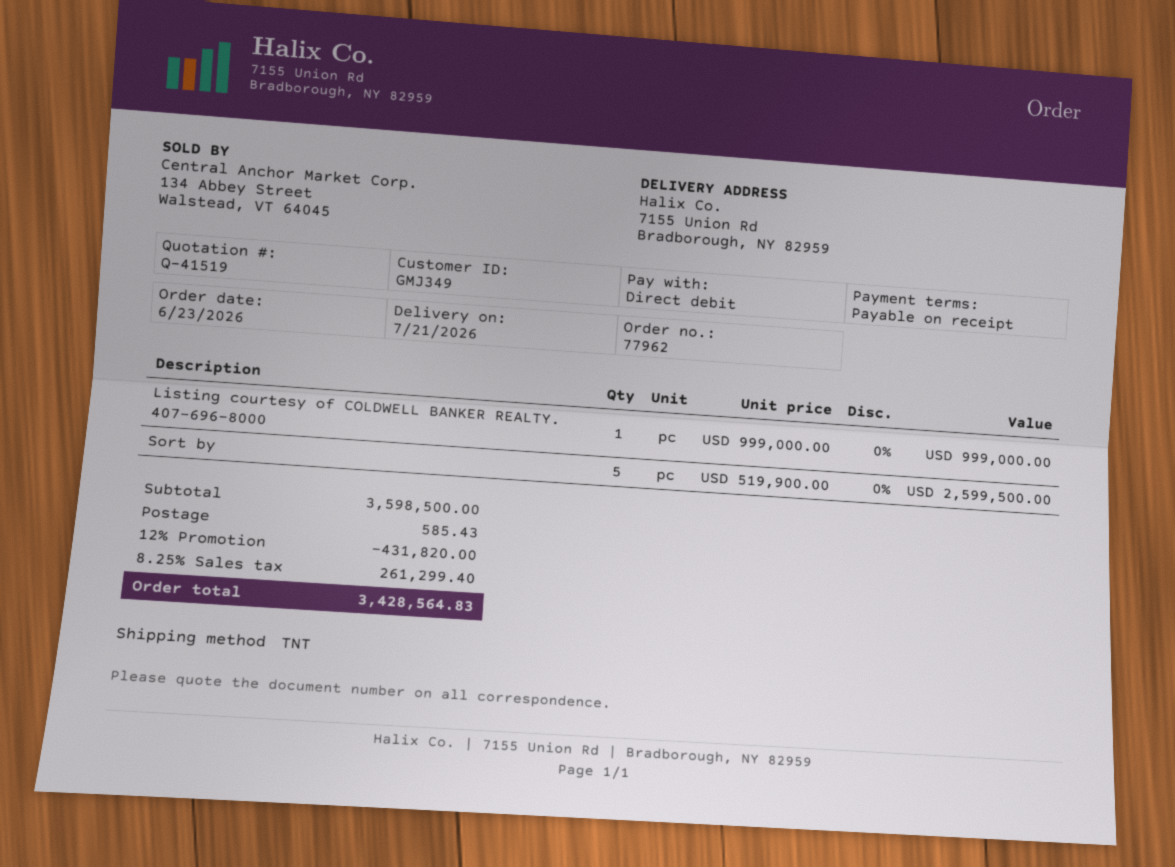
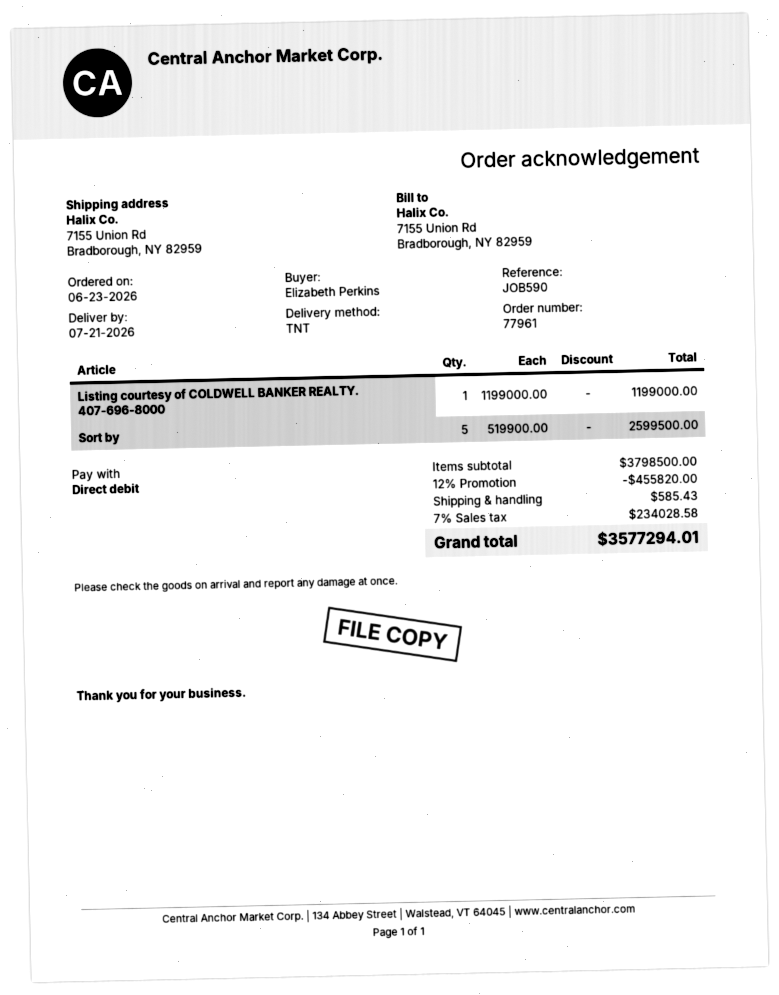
order number: 77962 -> 77961
Listing courtesy of COLDWELL BANKER REALTY. 407-696-8000: 1 x 999000.00 = 999000.00 -> 1 x 1199000.00 = 1199000.00
subtotal: 3598500.00 -> 3798500.00
discount: 12% = 431820.00 -> 12% = 455820.00
tax: 8.25% = 261299.40 -> 7% = 234028.58
total: 3428564.83 -> 3577294.01

